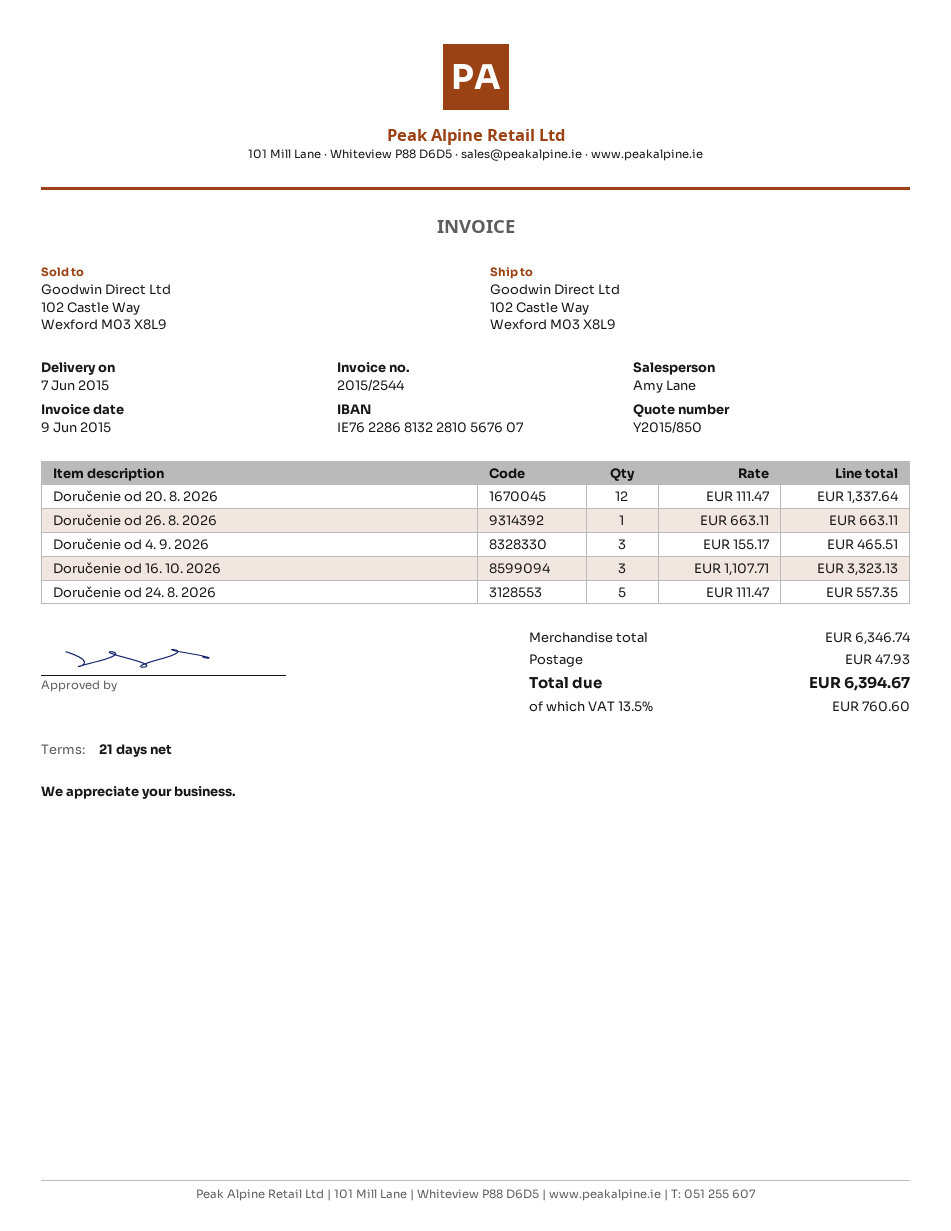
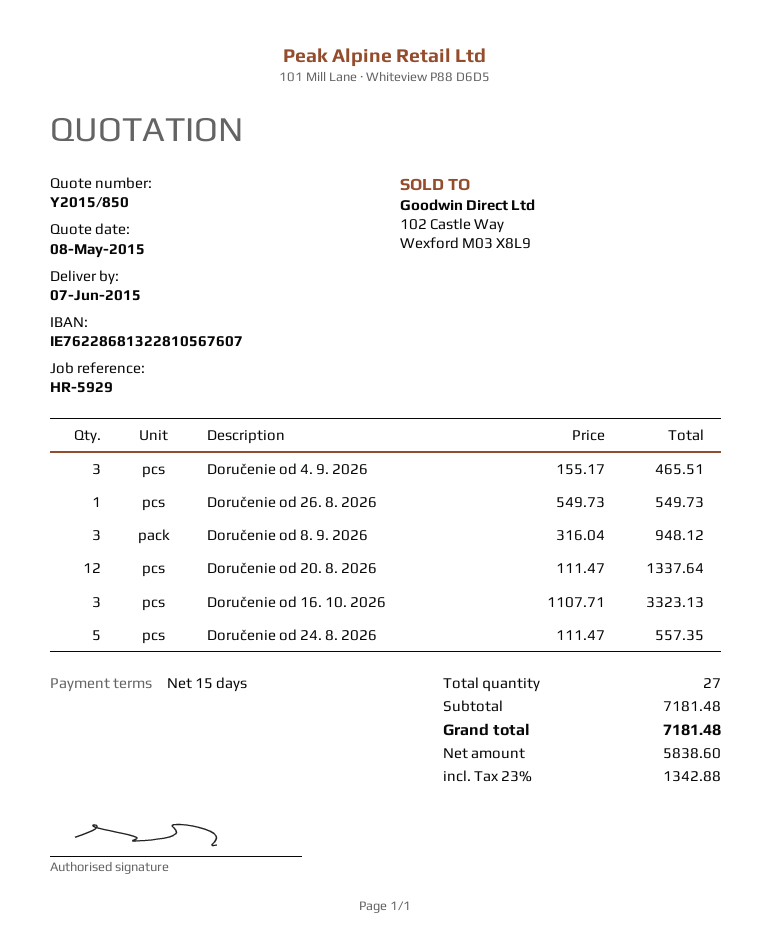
payment terms: 21 days -> 15 days
Doručenie od 26. 8. 2026: 1 x 663.11 = 663.11 -> 1 x 549.73 = 549.73
Doručenie od 8. 9. 2026: none -> 3 x 316.04 = 948.12
subtotal: 6346.74 -> 7181.48
shipping: 47.93 -> none
tax: 13.5% = 760.60 -> 23% = 1342.88
total: 6394.67 -> 7181.48

